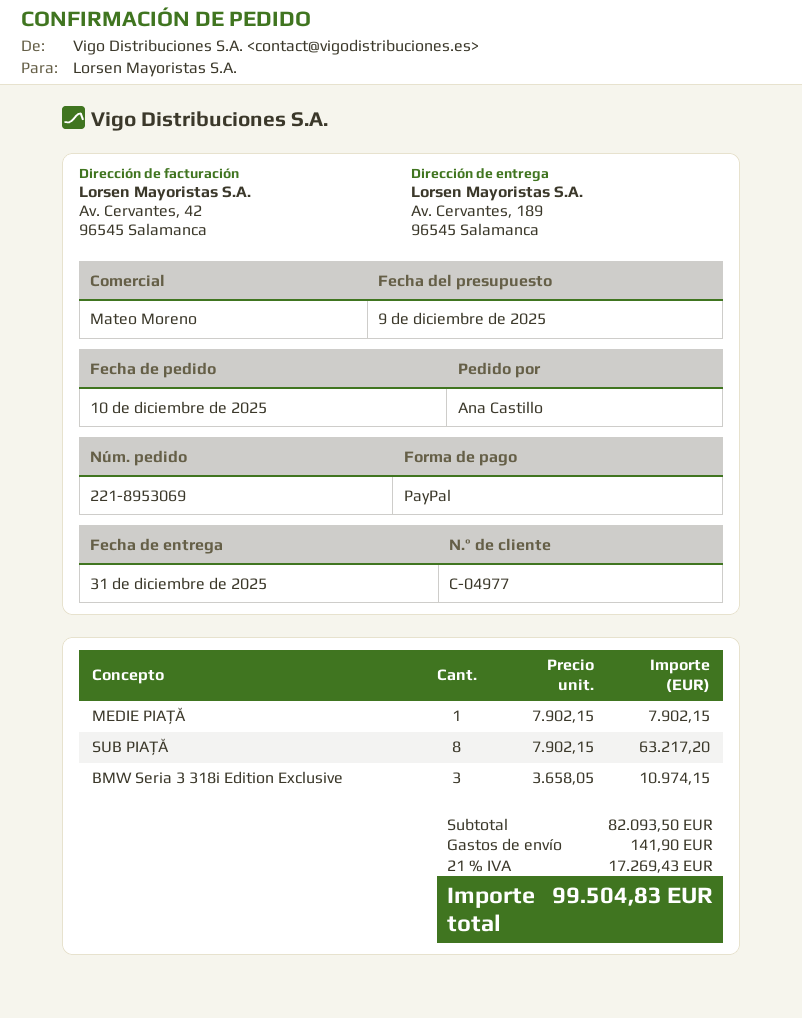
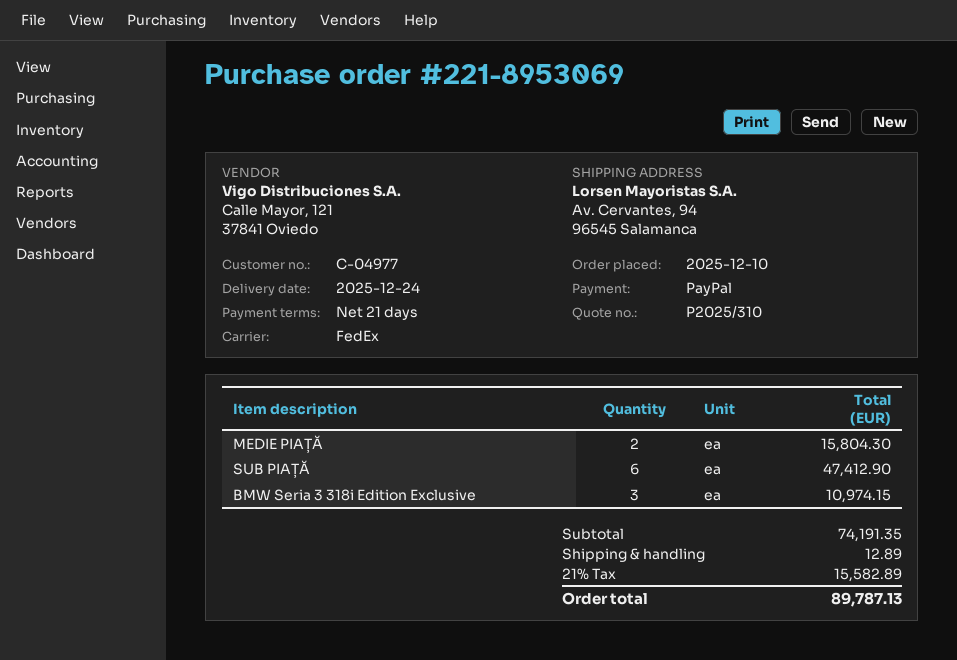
delivery date: 2025-12-31 -> 2025-12-24
ship to: Av. Cervantes, 189, 96545 Salamanca -> Av. Cervantes, 94, 96545 Salamanca
MEDIE PIAȚĂ: 1 for 7902.15 -> 2 for 15804.30
SUB PIAȚĂ: 8 for 63217.20 -> 6 for 47412.90
subtotal: 82093.50 -> 74191.35
shipping: 141.90 -> 12.89
tax: 21% = 17269.43 -> 21% = 15582.89
total: 99504.83 -> 89787.13

